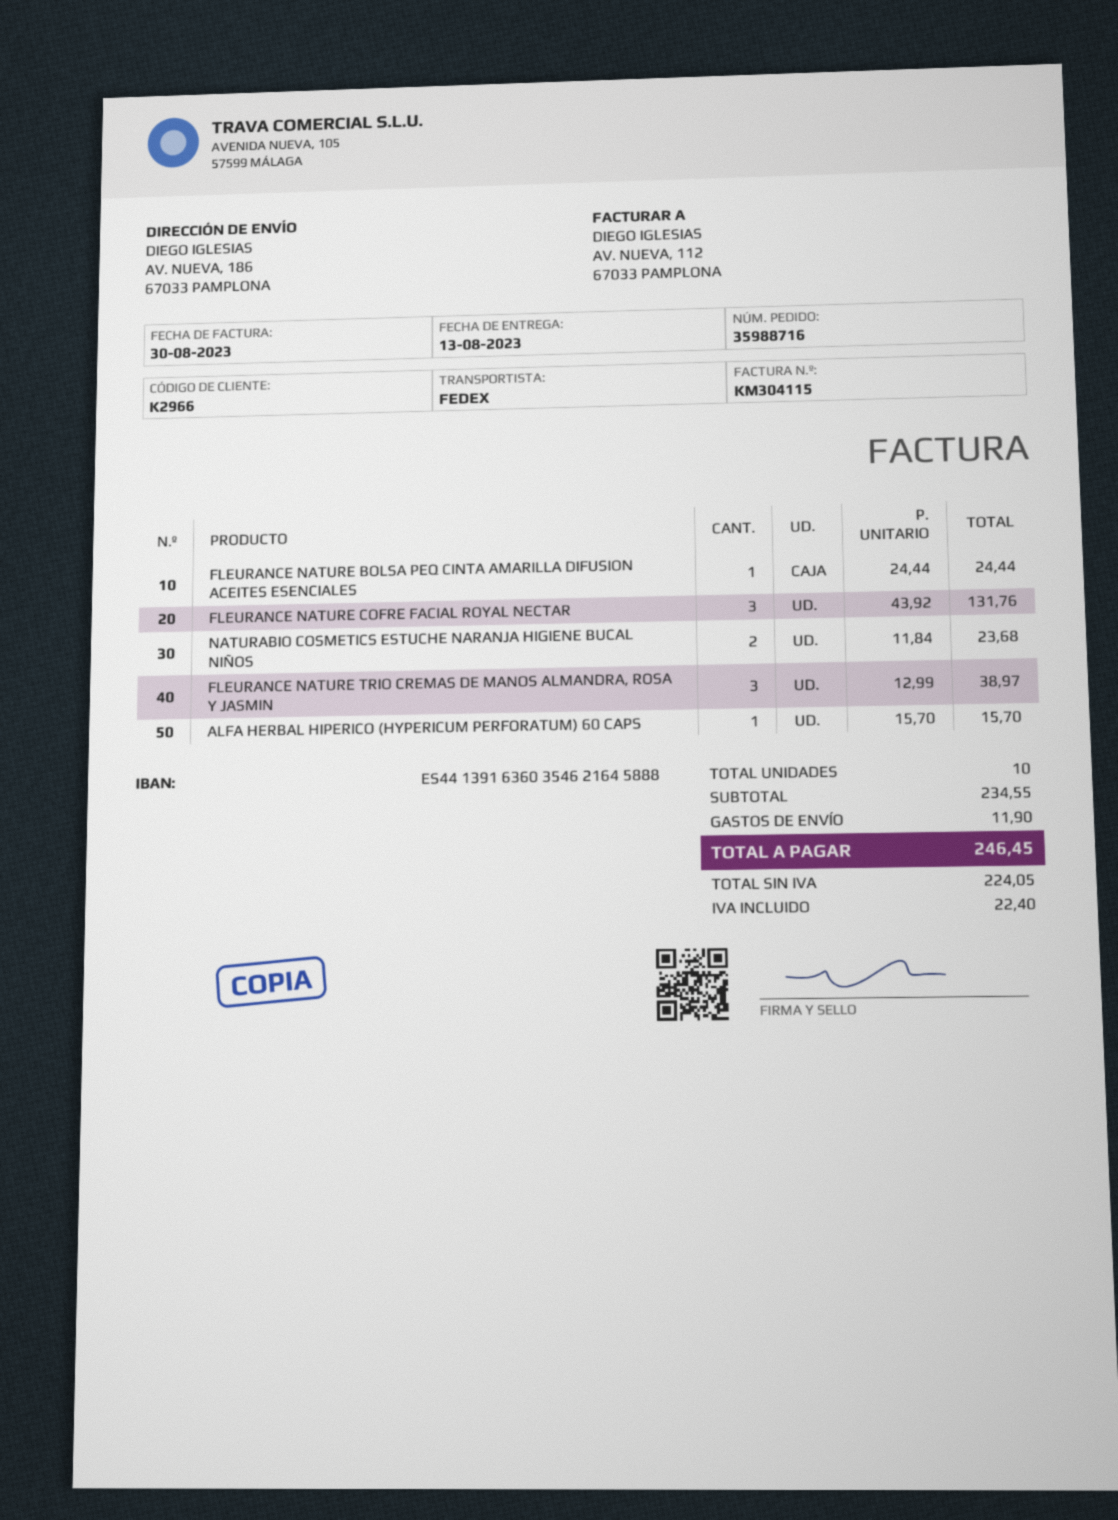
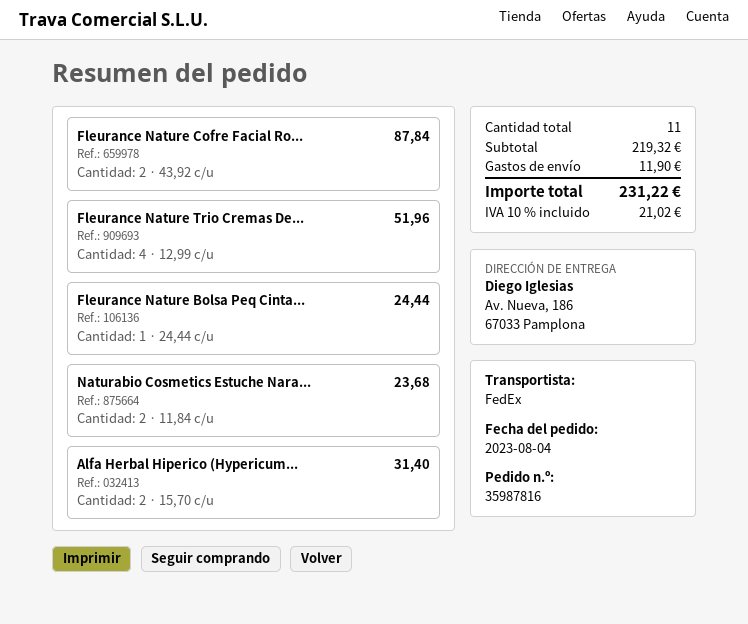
order number: 35988716 -> 35987816
FLEURANCE NATURE COFRE FACIAL ROYAL NECTAR: 3 x 43.92 = 131.76 -> 2 x 43.92 = 87.84
FLEURANCE NATURE TRIO CREMAS DE MANOS ALMANDRA, ROSA Y JASMIN: 3 x 12.99 = 38.97 -> 4 x 12.99 = 51.96
ALFA HERBAL HIPERICO (HYPERICUM PERFORATUM) 60 CAPS: 1 x 15.70 = 15.70 -> 2 x 15.70 = 31.40
total quantity: 10 -> 11
subtotal: 234.55 -> 219.32
tax: 22.40 -> 21.02
total: 246.45 -> 231.22

